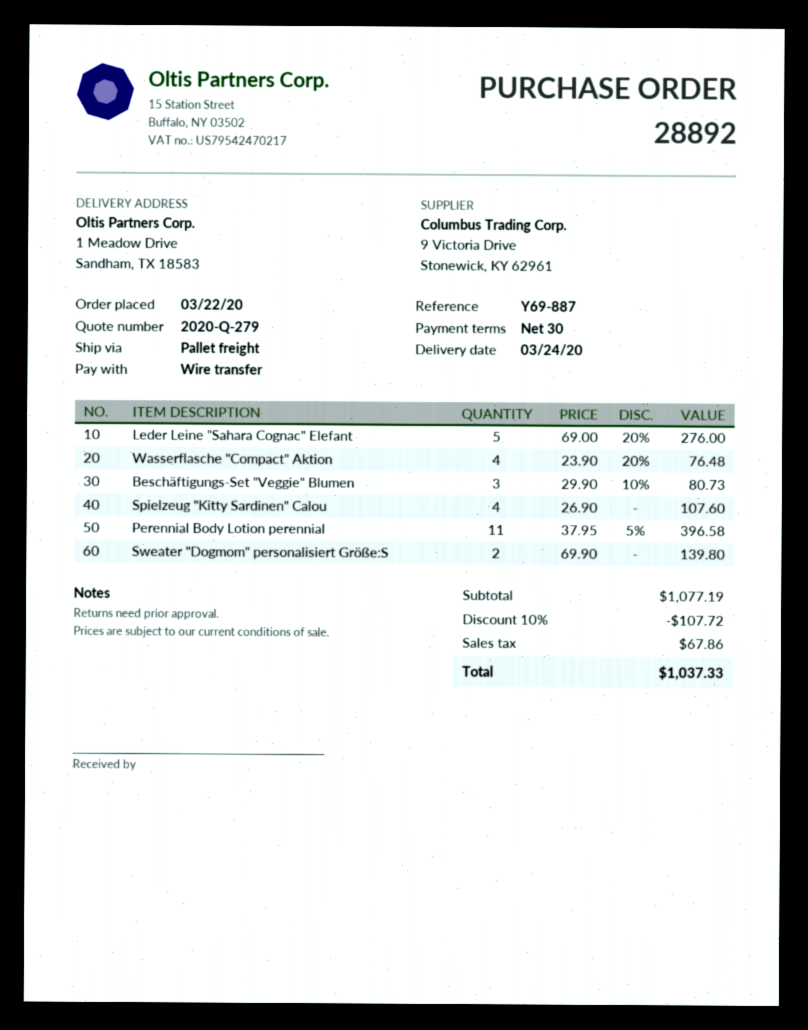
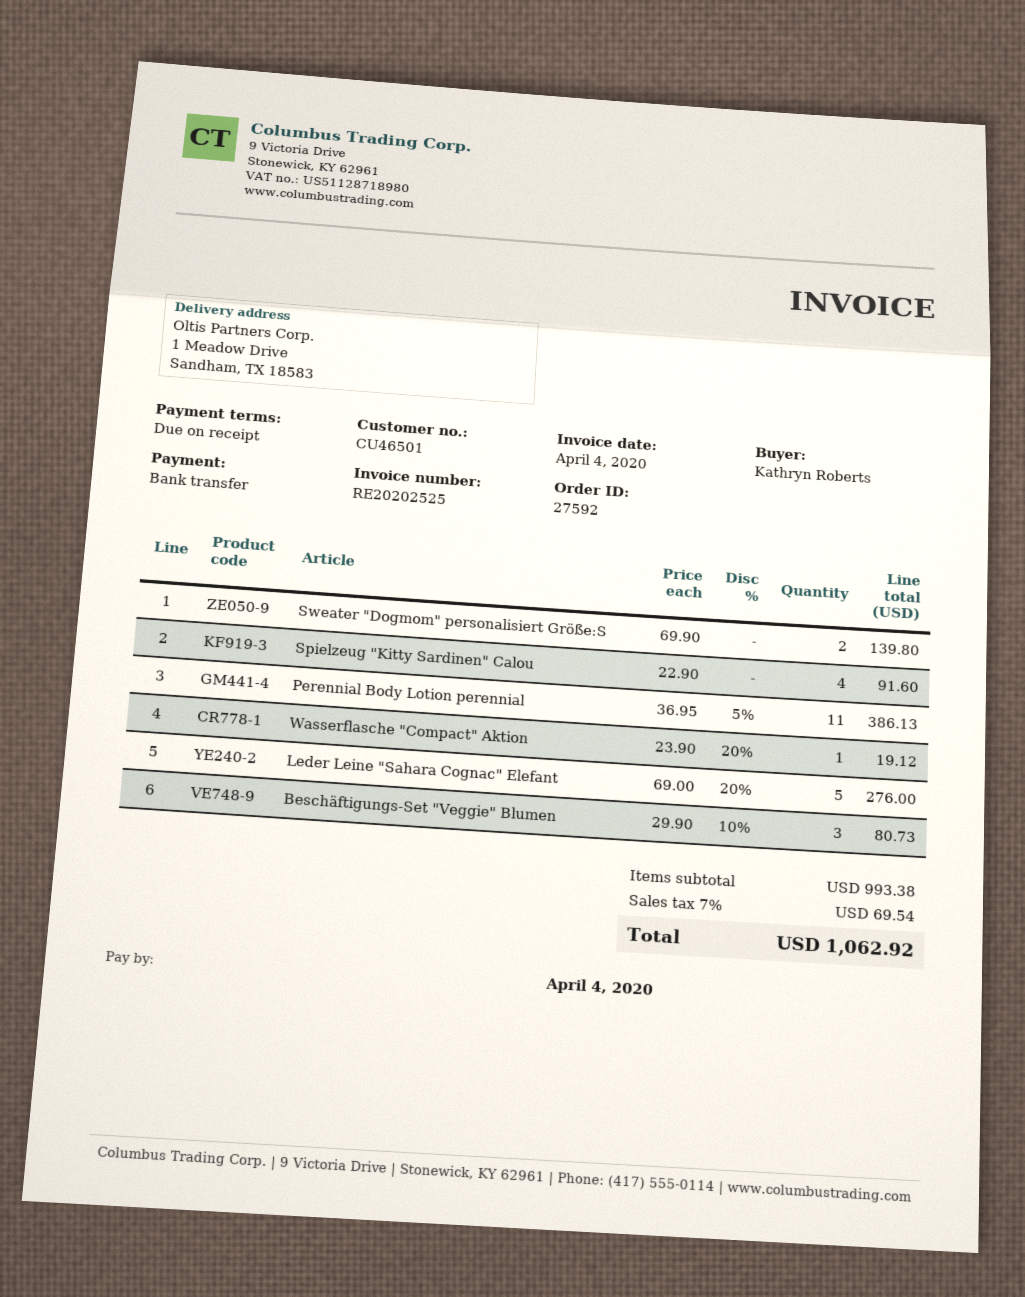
order number: 28892 -> 27592
payment terms: 30 days -> on receipt
Wasserflasche "Compact" Aktion: 4 x 23.90 - 20% = 76.48 -> 1 x 23.90 - 20% = 19.12
Spielzeug "Kitty Sardinen" Calou: 4 x 26.90 = 107.60 -> 4 x 22.90 = 91.60
Perennial Body Lotion perennial: 11 x 37.95 - 5% = 396.58 -> 11 x 36.95 - 5% = 386.13
subtotal: 1077.19 -> 993.38
discount: 10% = 107.72 -> none
tax: 67.86 -> 69.54
total: 1037.33 -> 1062.92

